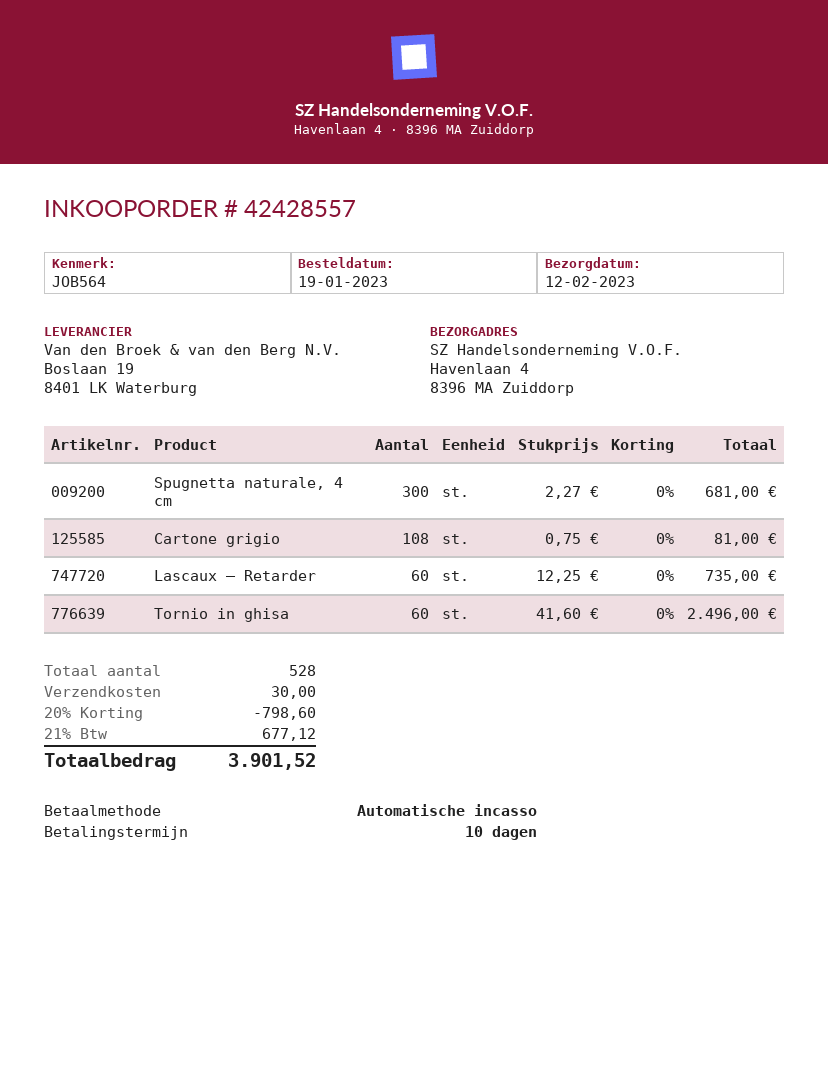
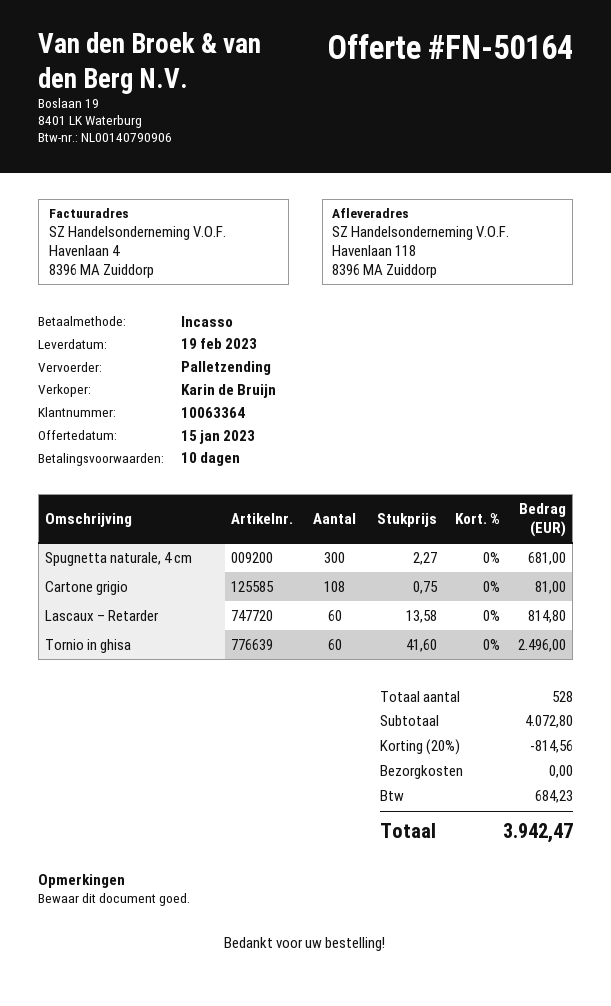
delivery date: 2023-02-12 -> 2023-02-19
ship to: Havenlaan 4, 8396 MA Zuiddorp -> Havenlaan 118, 8396 MA Zuiddorp
Lascaux – Retarder: 60 x 12.25 = 735.00 -> 60 x 13.58 = 814.80
discount: 20% = 798.60 -> 20% = 814.56
shipping: 30.00 -> 0.00
tax: 677.12 -> 684.23
total: 3901.52 -> 3942.47

